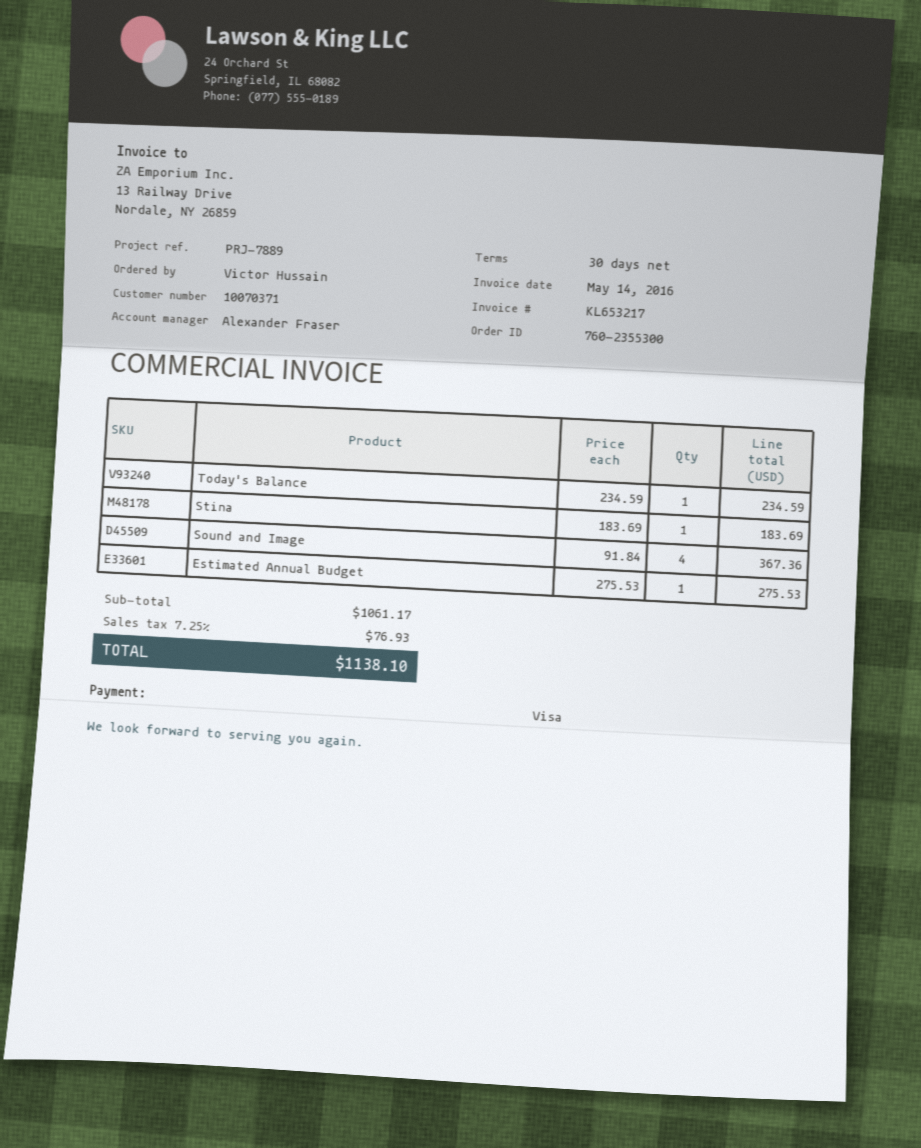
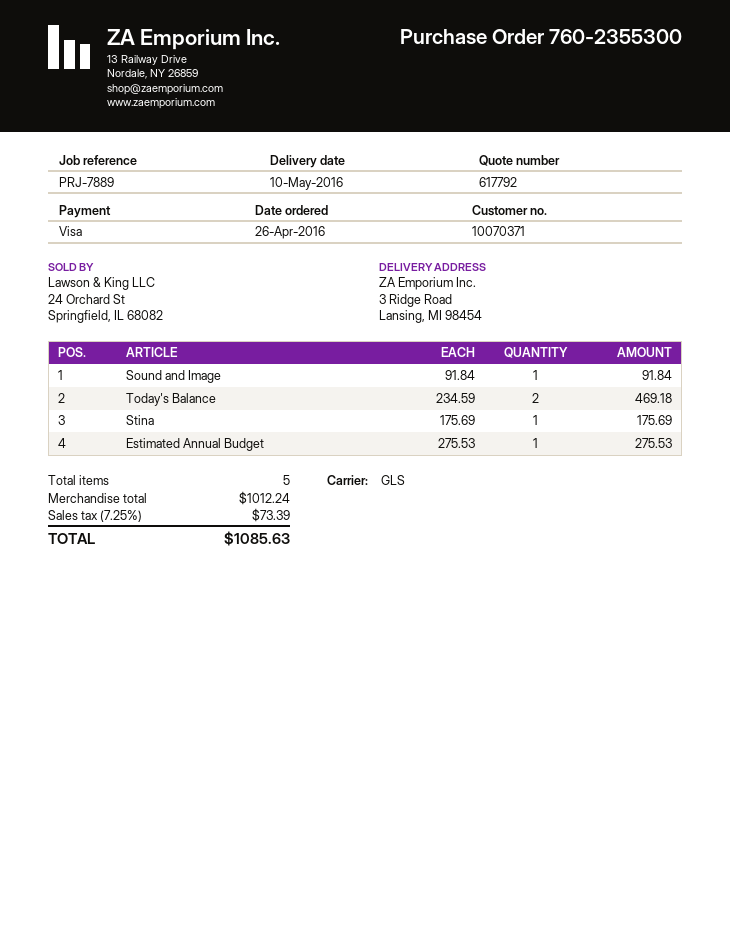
Today's Balance: 1 x 234.59 = 234.59 -> 2 x 234.59 = 469.18
Stina: 1 x 183.69 = 183.69 -> 1 x 175.69 = 175.69
Sound and Image: 4 x 91.84 = 367.36 -> 1 x 91.84 = 91.84
subtotal: 1061.17 -> 1012.24
tax: 7.25% = 76.93 -> 7.25% = 73.39
total: 1138.10 -> 1085.63

